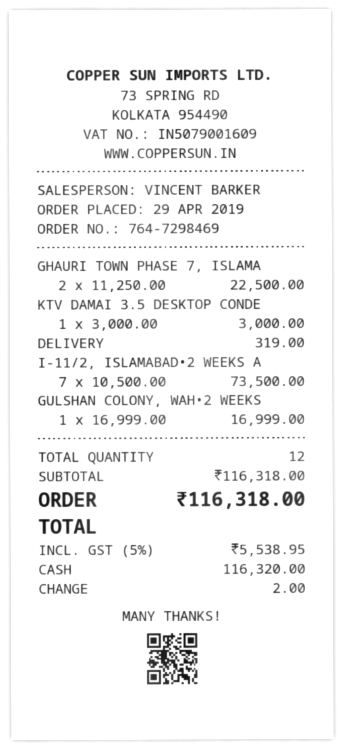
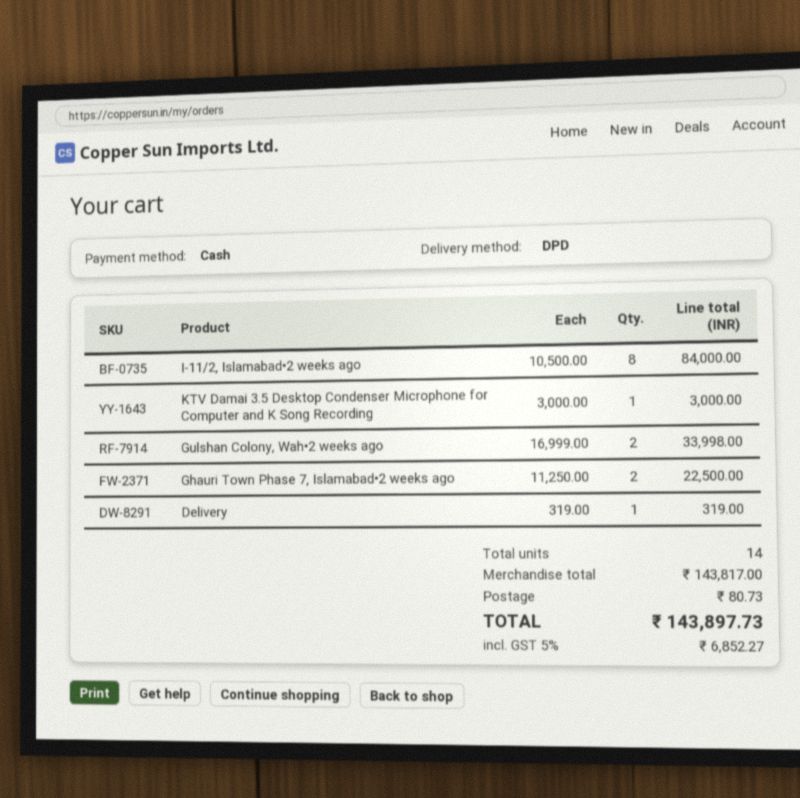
I-11/2, ISLAMABAD•2 WEEKS A: 7 x 10500.00 = 73500.00 -> 8 x 10500.00 = 84000.00
GULSHAN COLONY, WAH•2 WEEKS: 1 x 16999.00 = 16999.00 -> 2 x 16999.00 = 33998.00
total quantity: 12 -> 14
subtotal: 116318.00 -> 143817.00
shipping: none -> 80.73
tax: 5% = 5538.95 -> 5% = 6852.27
total: 116318.00 -> 143897.73

